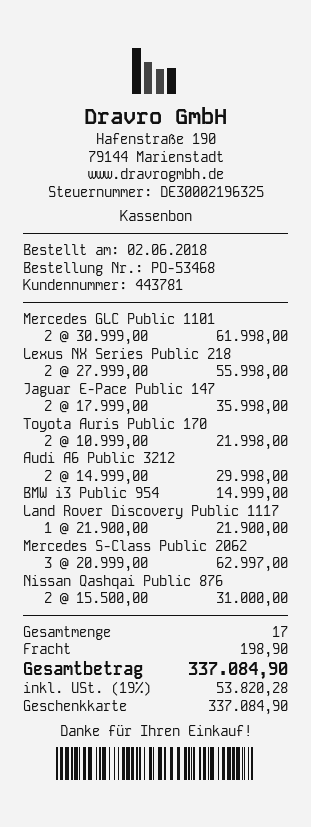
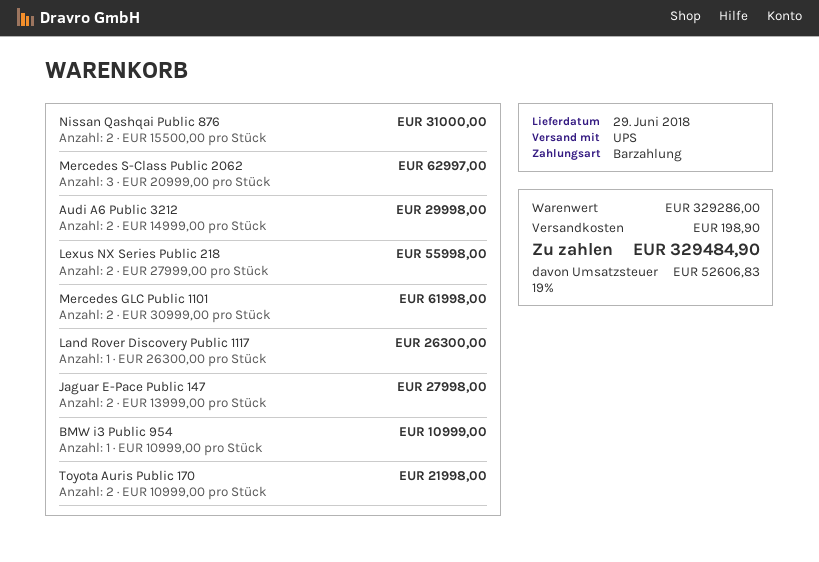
payment method: gift card -> cash
Jaguar E-Pace Public 147: 2 x 17999.00 = 35998.00 -> 2 x 13999.00 = 27998.00
BMW i3 Public 954: 1 x 14999.00 = 14999.00 -> 1 x 10999.00 = 10999.00
Land Rover Discovery Public 1117: 1 x 21900.00 = 21900.00 -> 1 x 26300.00 = 26300.00
tax: 19% = 53820.28 -> 19% = 52606.83
total: 337084.90 -> 329484.90

